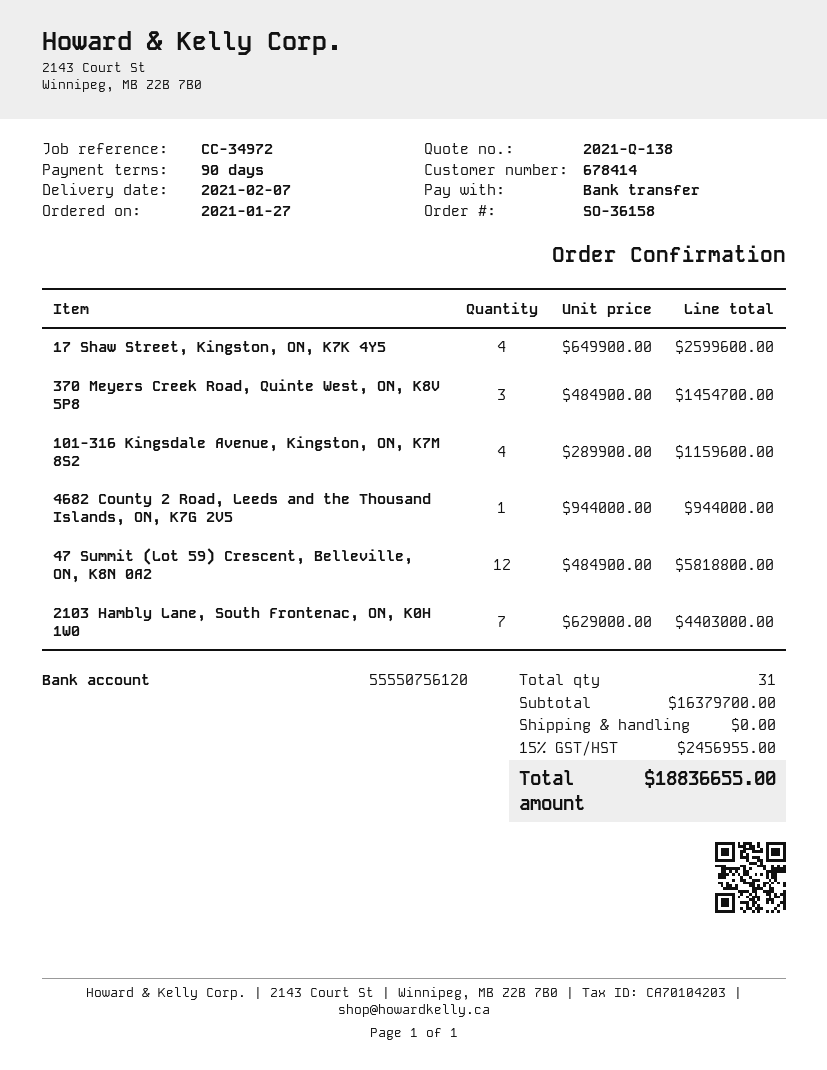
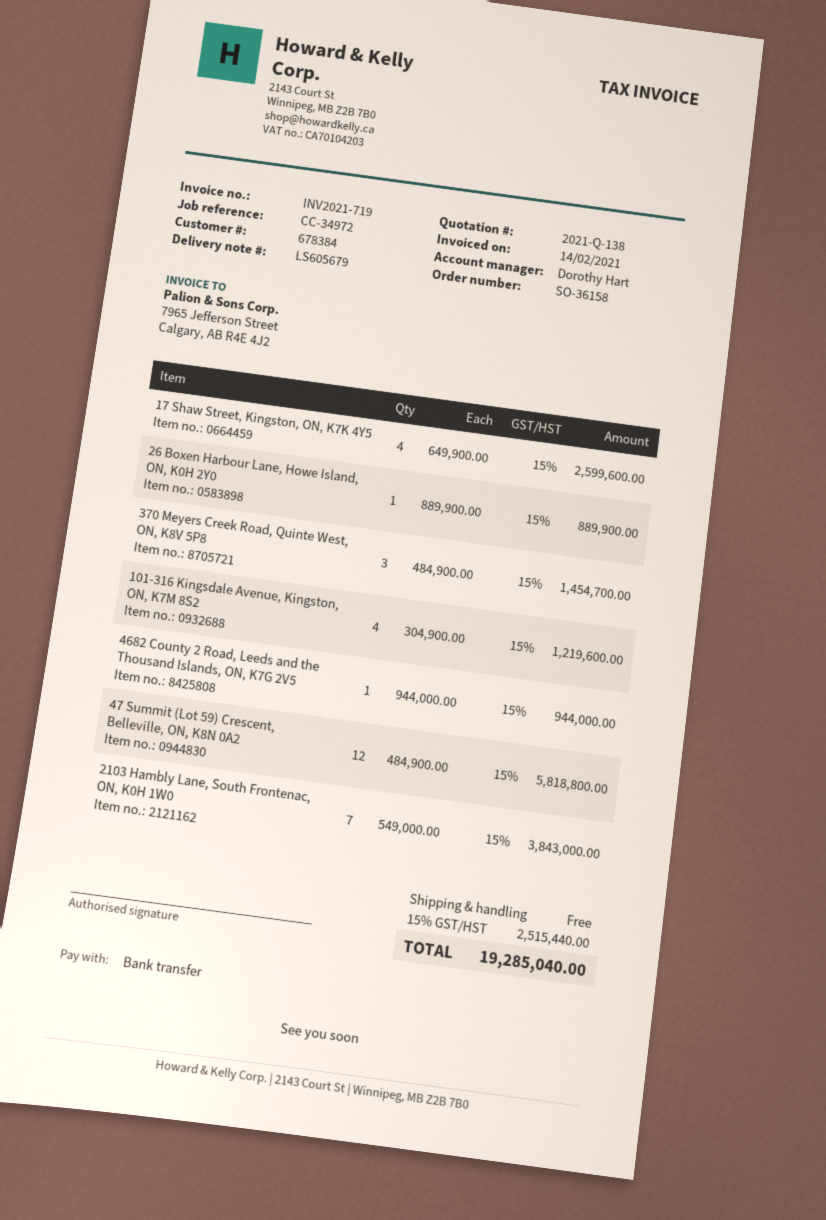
customer number: 678414 -> 678384
101-316 Kingsdale Avenue, Kingston, ON, K7M 8S2: 4 x 289900.00 = 1159600.00 -> 4 x 304900.00 = 1219600.00
2103 Hambly Lane, South Frontenac, ON, K0H 1W0: 7 x 629000.00 = 4403000.00 -> 7 x 549000.00 = 3843000.00
26 Boxen Harbour Lane, Howe Island, ON, K0H 2Y0: none -> 1 x 889900.00 = 889900.00
tax: 15% = 2456955.00 -> 15% = 2515440.00
total: 18836655.00 -> 19285040.00

